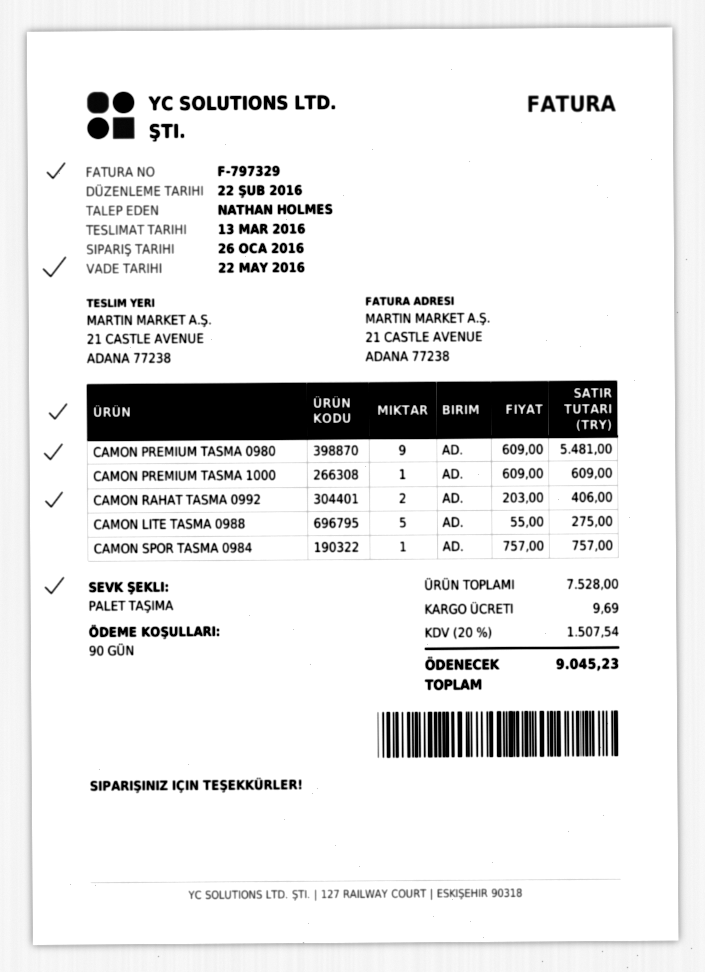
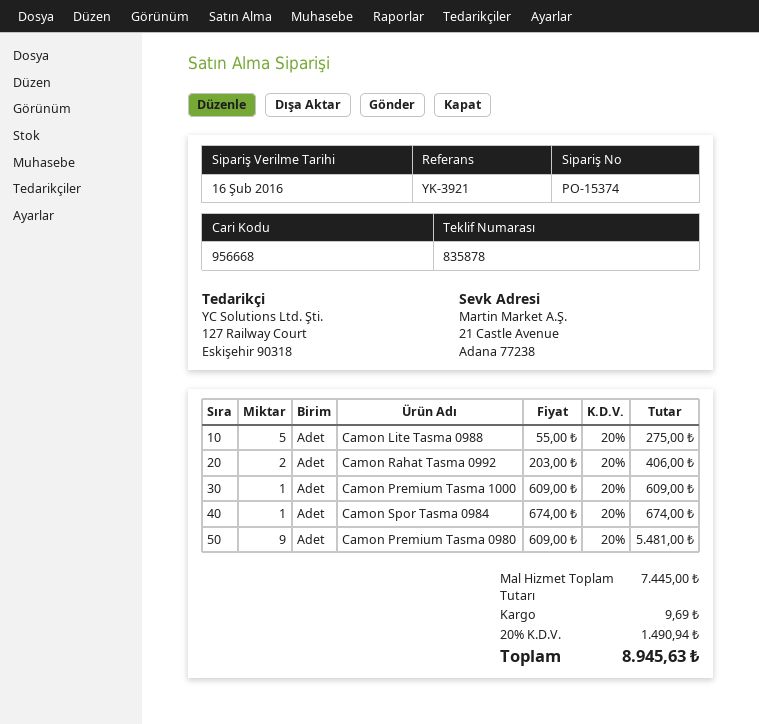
order date: 2016-01-26 -> 2016-02-16
CAMON SPOR TASMA 0984: 1 x 757.00 = 757.00 -> 1 x 674.00 = 674.00
subtotal: 7528.00 -> 7445.00
tax: 20% = 1507.54 -> 20% = 1490.94
total: 9045.23 -> 8945.63

